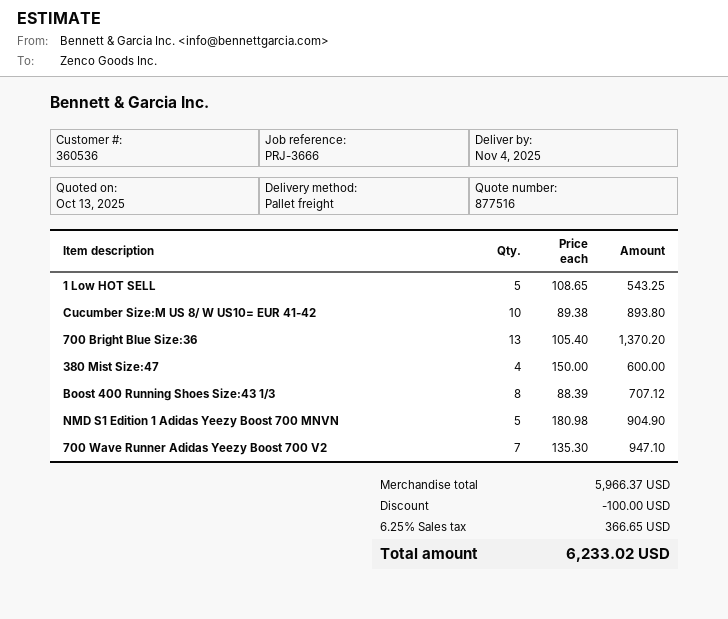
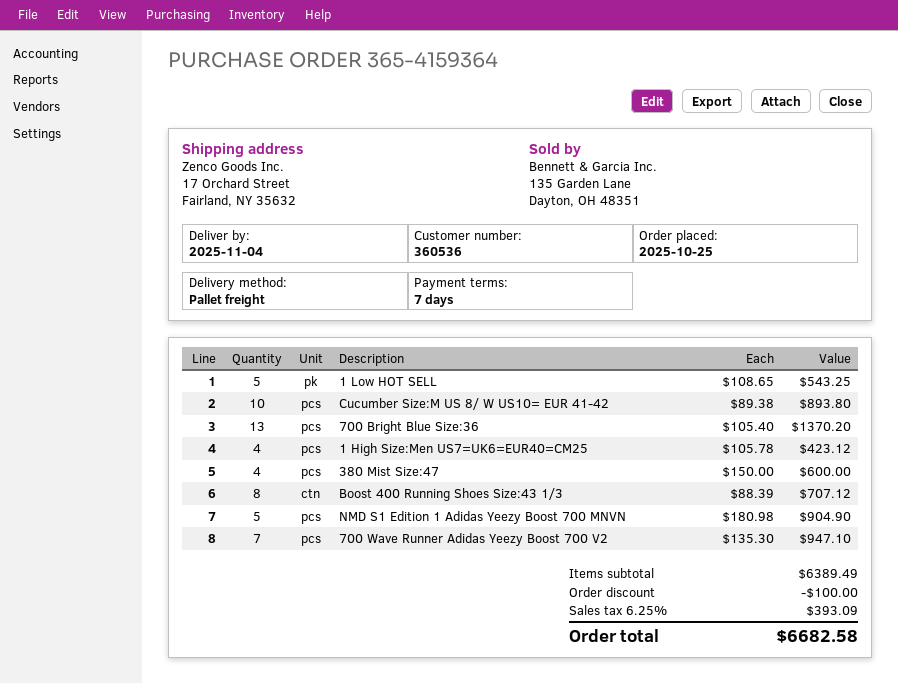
1 High Size:Men US7=UK6=EUR40=CM25: none -> 4 x 105.78 = 423.12
subtotal: 5966.37 -> 6389.49
tax: 6.25% = 366.65 -> 6.25% = 393.09
total: 6233.02 -> 6682.58

